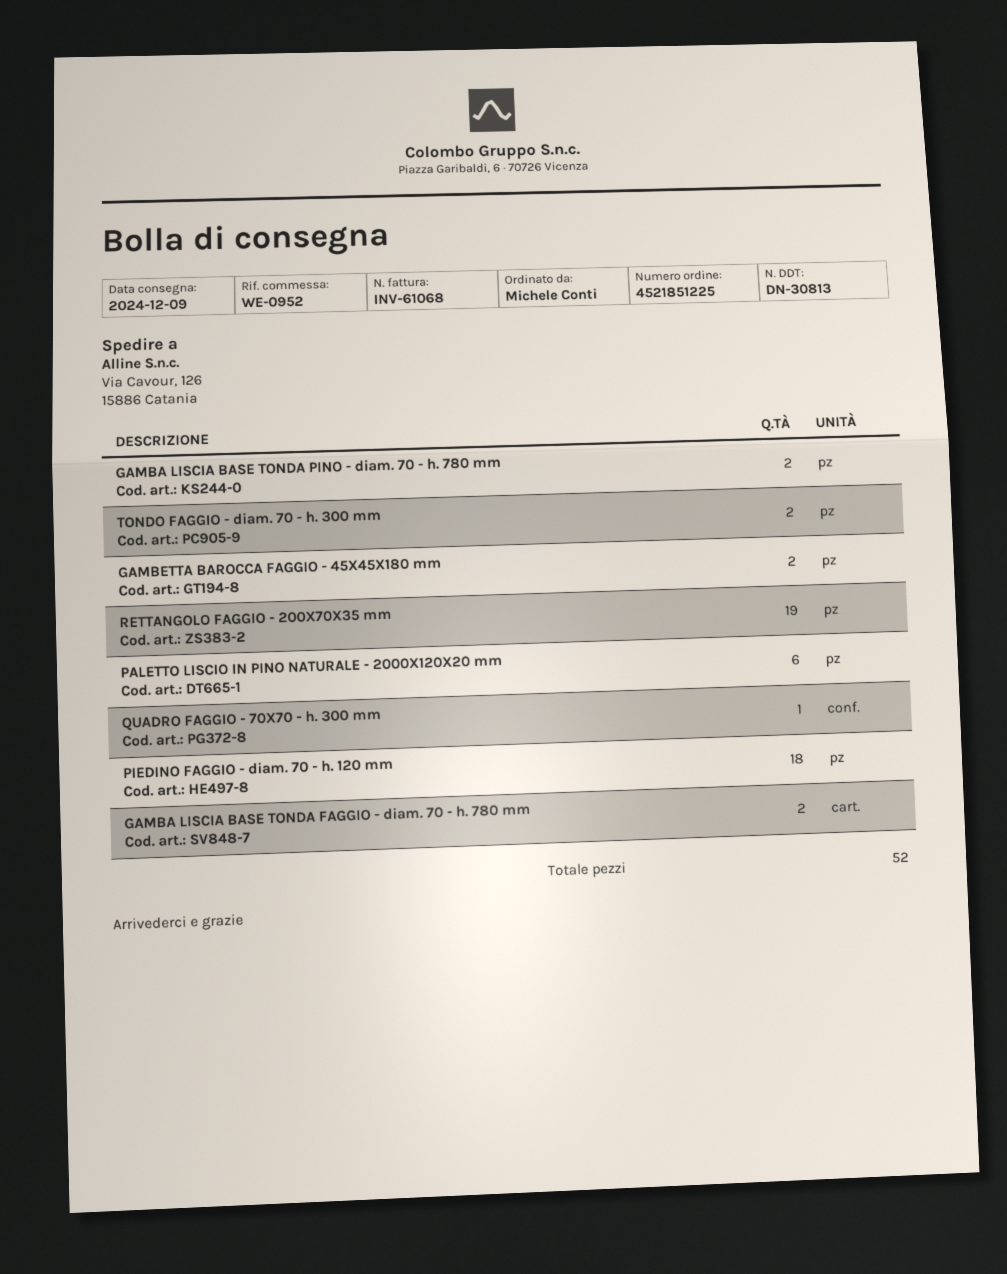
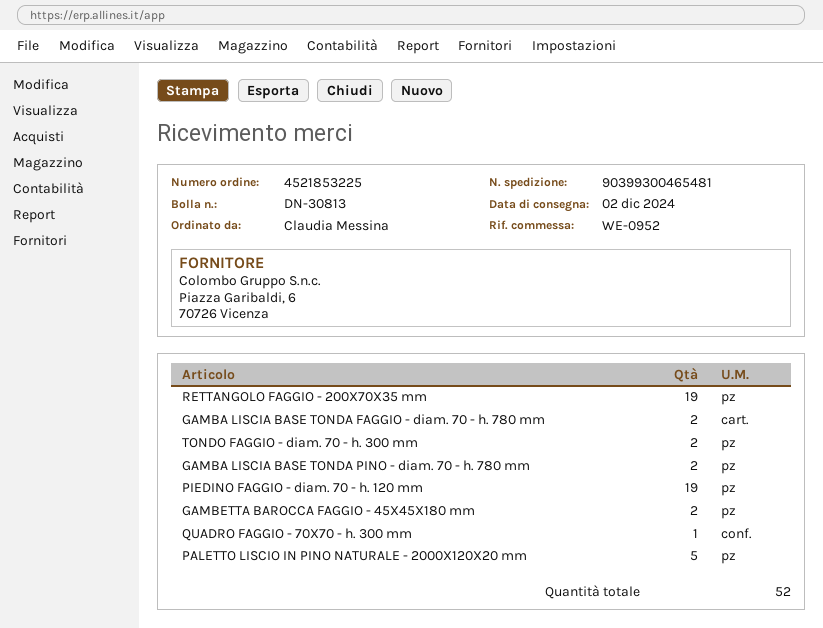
order number: 4521851225 -> 4521853225
delivery date: 2024-12-09 -> 2024-12-02
ordered by: Michele Conti -> Claudia Messina
PALETTO LISCIO IN PINO NATURALE - 2000X120X20 mm: 6 -> 5
PIEDINO FAGGIO - diam. 70 - h. 120 mm: 18 -> 19

